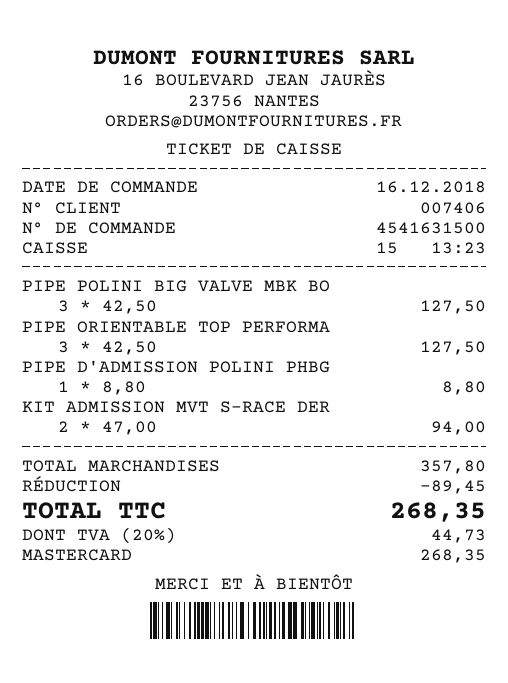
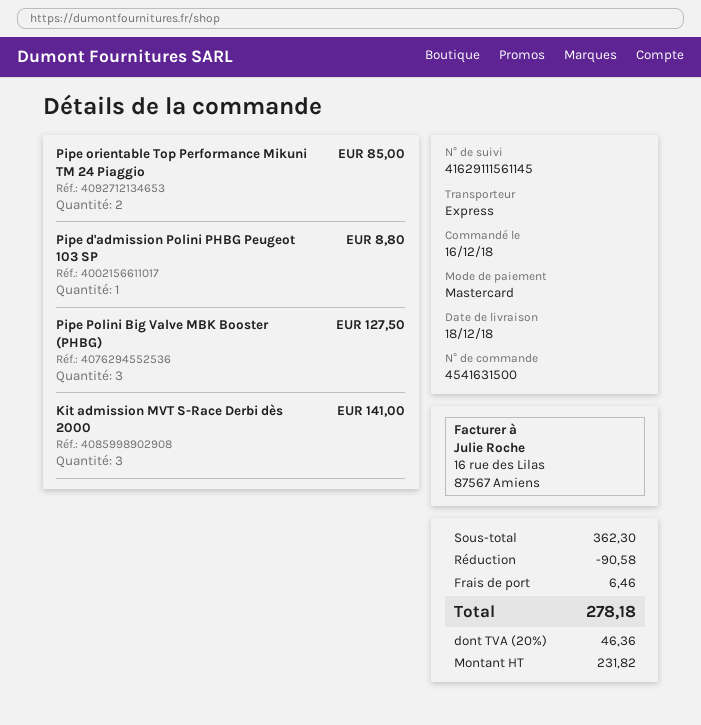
PIPE ORIENTABLE TOP PERFORMA: 3 for 127.50 -> 2 for 85.00
KIT ADMISSION MVT S-RACE DER: 2 for 94.00 -> 3 for 141.00
subtotal: 357.80 -> 362.30
discount: 89.45 -> 90.58
shipping: none -> 6.46
tax: 20% = 44.73 -> 20% = 46.36
total: 268.35 -> 278.18

